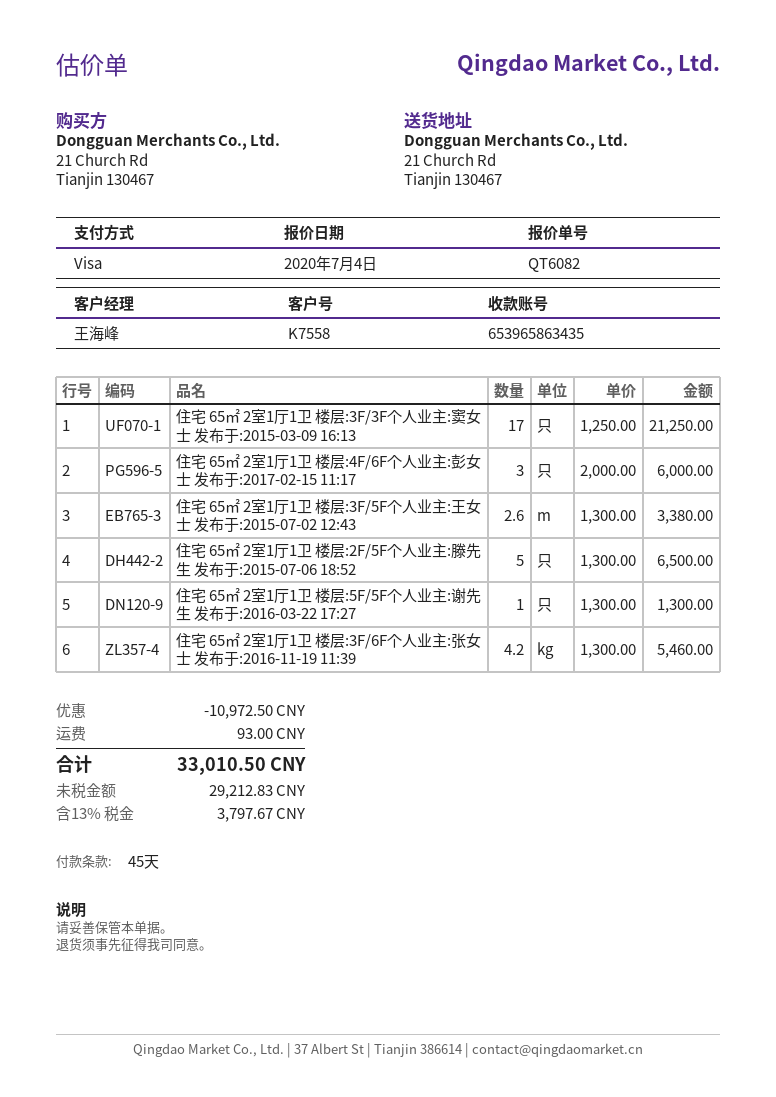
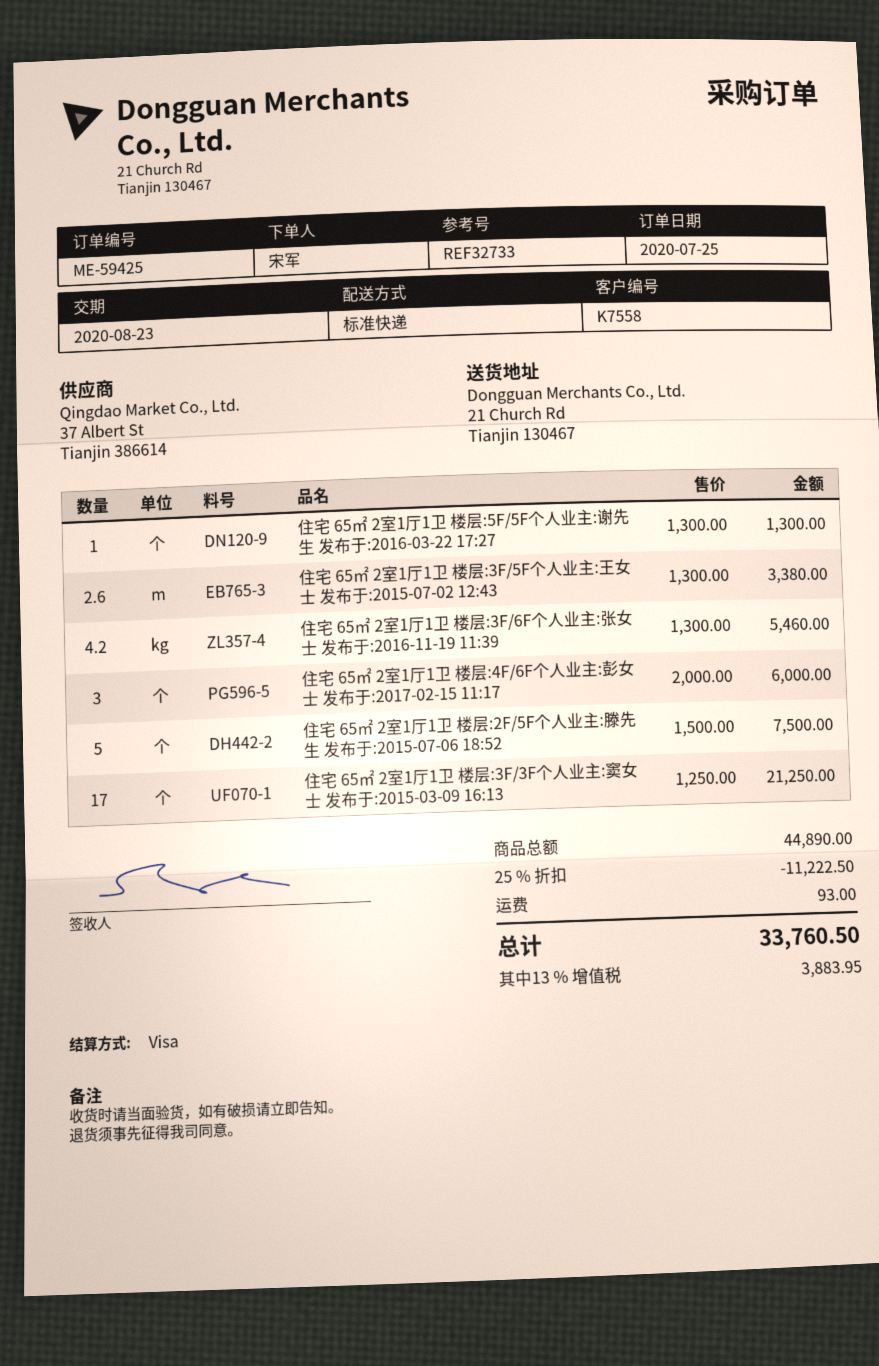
住宅 65㎡ 2室1厅1卫 楼层:2F/5F个人业主:滕先生 发布于:2015-07-06 18:52: 5 x 1300.00 = 6500.00 -> 5 x 1500.00 = 7500.00
discount: 10972.50 -> 11222.50
tax: 13% = 3797.67 -> 13% = 3883.95
total: 33010.50 -> 33760.50

